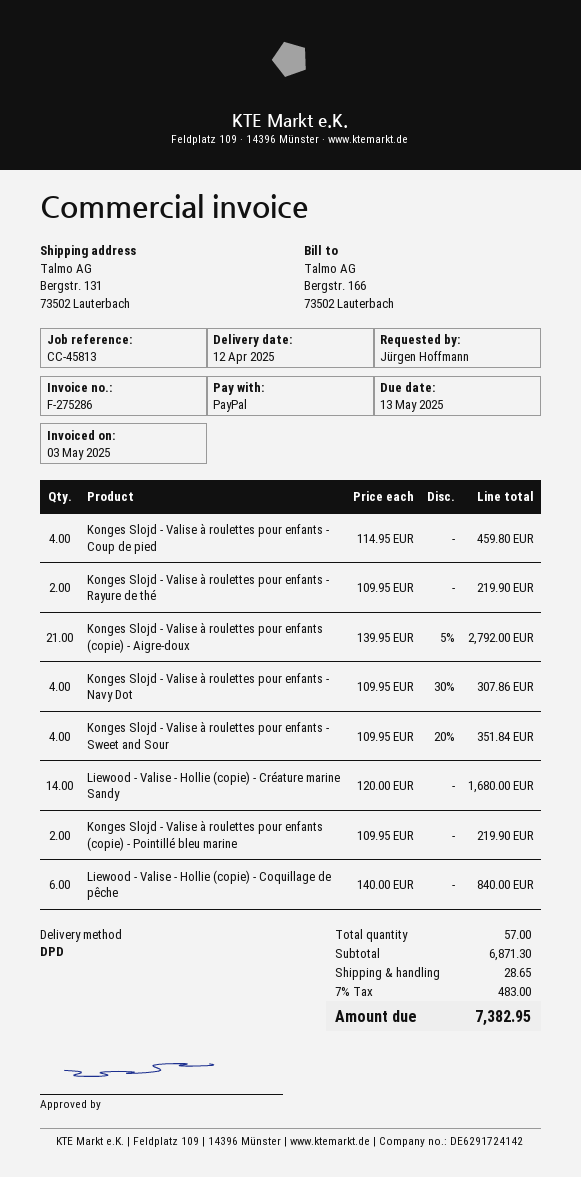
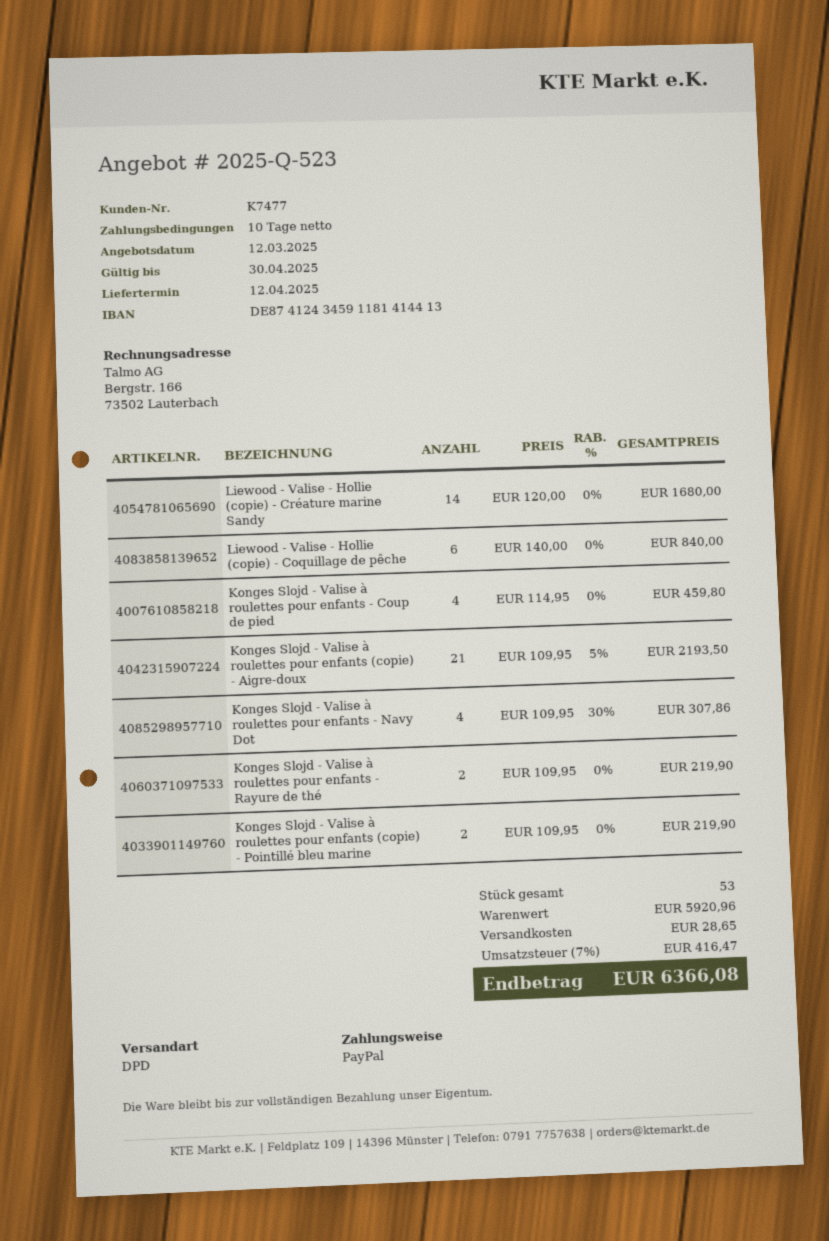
Konges Slojd - Valise à roulettes pour enfants (copie) - Aigre-doux: 21 x 139.95 - 5% = 2792.00 -> 21 x 109.95 - 5% = 2193.50
Konges Slojd - Valise à roulettes pour enfants - Sweet and Sour: 4 x 109.95 - 20% = 351.84 -> none
total quantity: 57 -> 53
subtotal: 6871.30 -> 5920.96
tax: 7% = 483.00 -> 7% = 416.47
total: 7382.95 -> 6366.08

